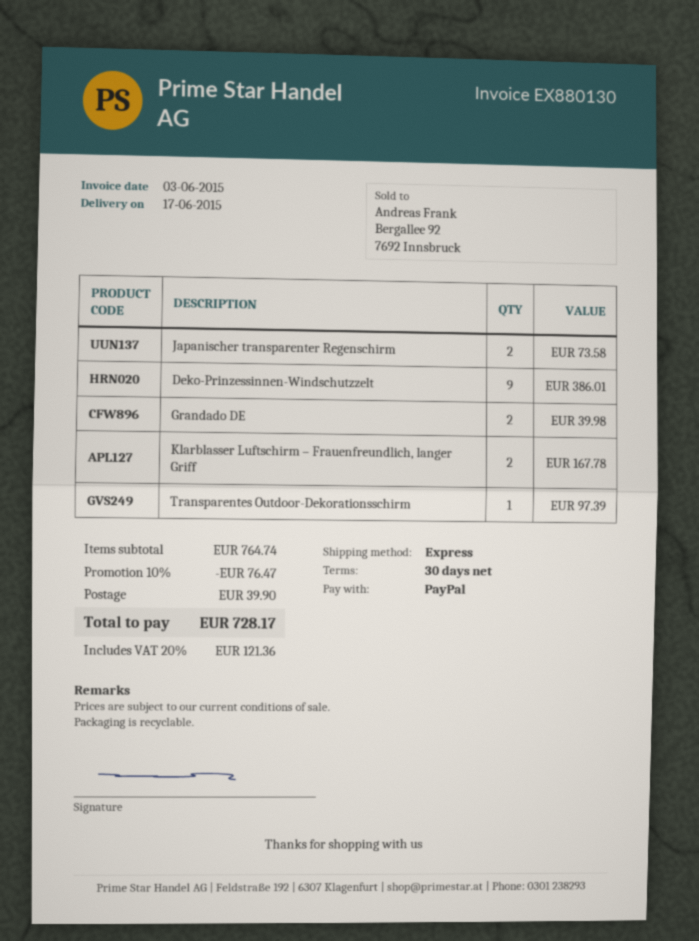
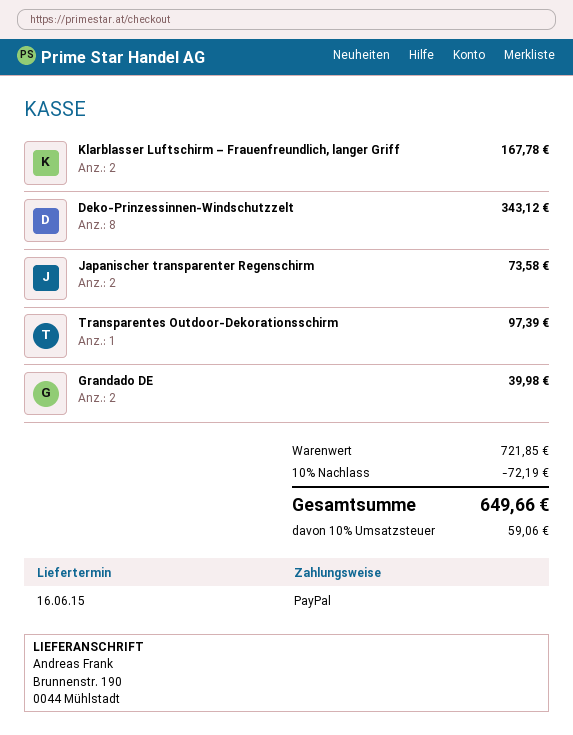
delivery date: 2015-06-17 -> 2015-06-16
Deko-Prinzessinnen-Windschutzzelt: 9 for 386.01 -> 8 for 343.12
subtotal: 764.74 -> 721.85
discount: 10% = 76.47 -> 10% = 72.19
shipping: 39.90 -> none
tax: 20% = 121.36 -> 10% = 59.06
total: 728.17 -> 649.66

